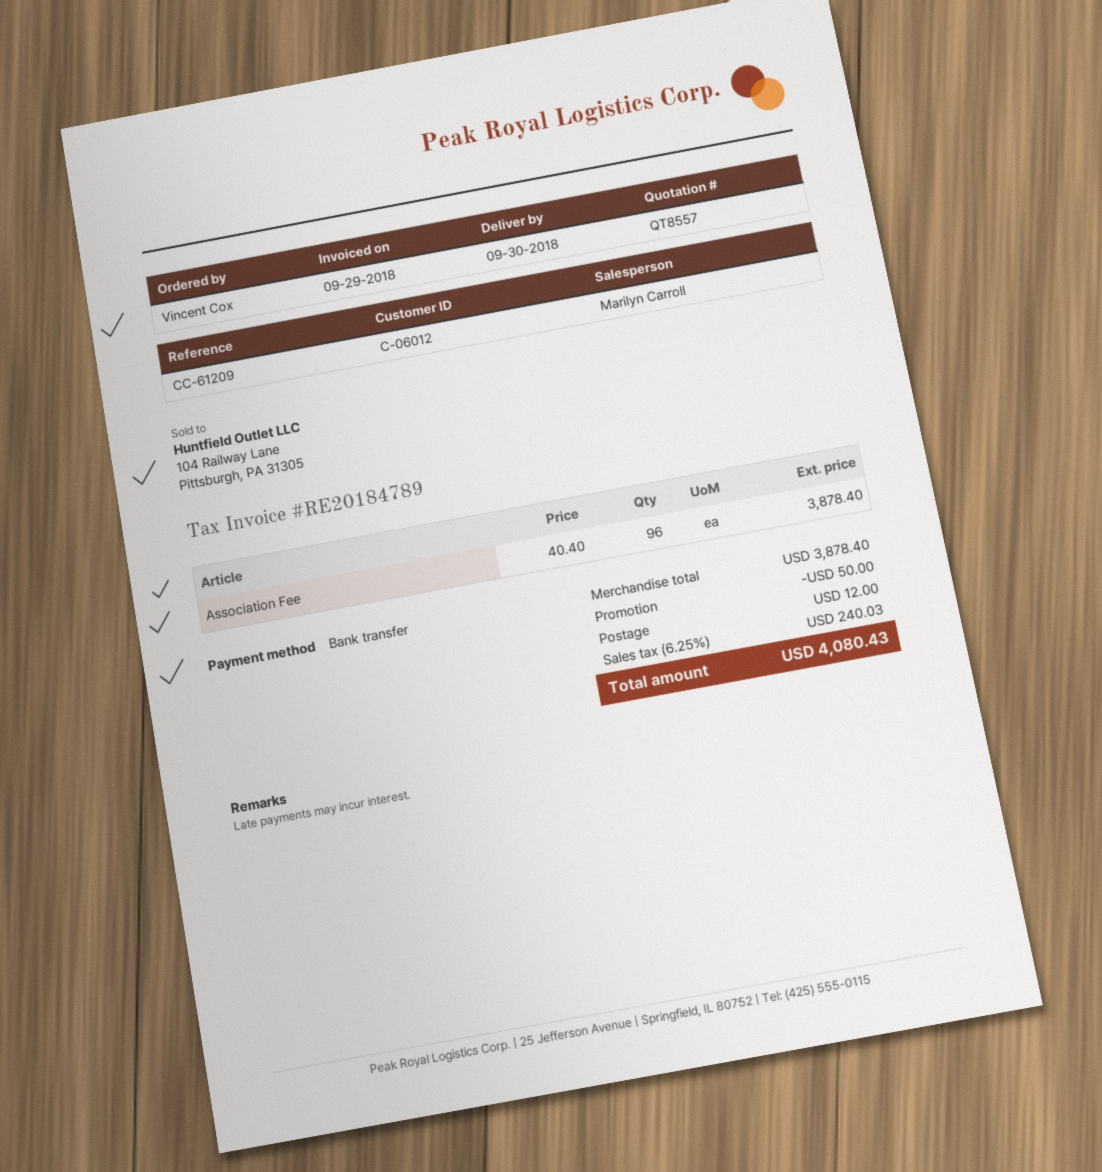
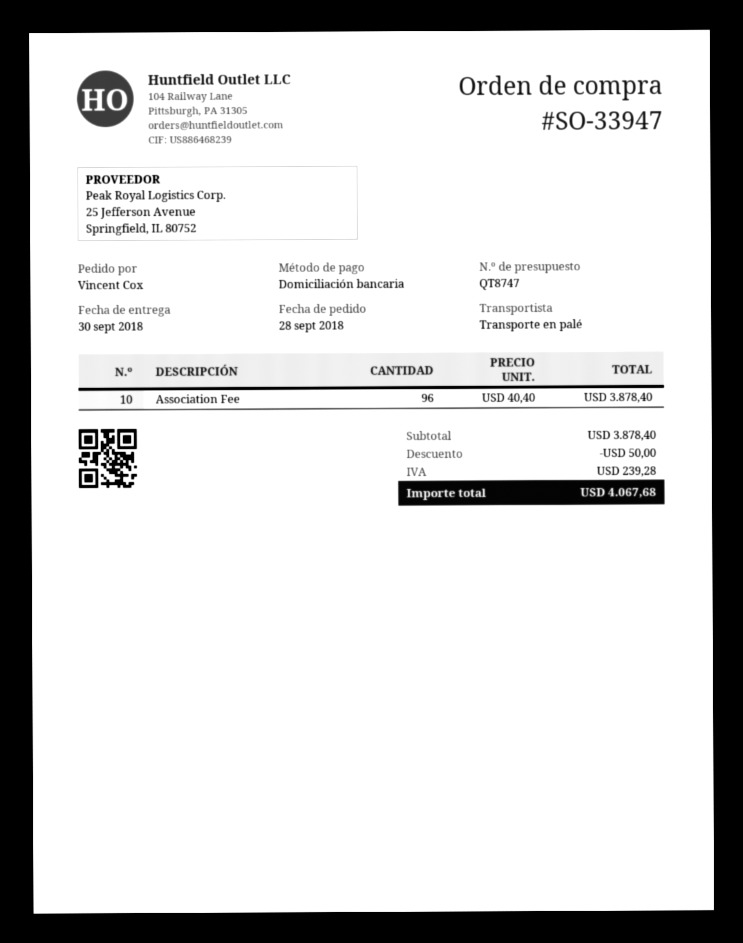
quote number: QT8557 -> QT8747
payment method: bank transfer -> direct debit
shipping: 12.00 -> none
tax: 240.03 -> 239.28
total: 4080.43 -> 4067.68

